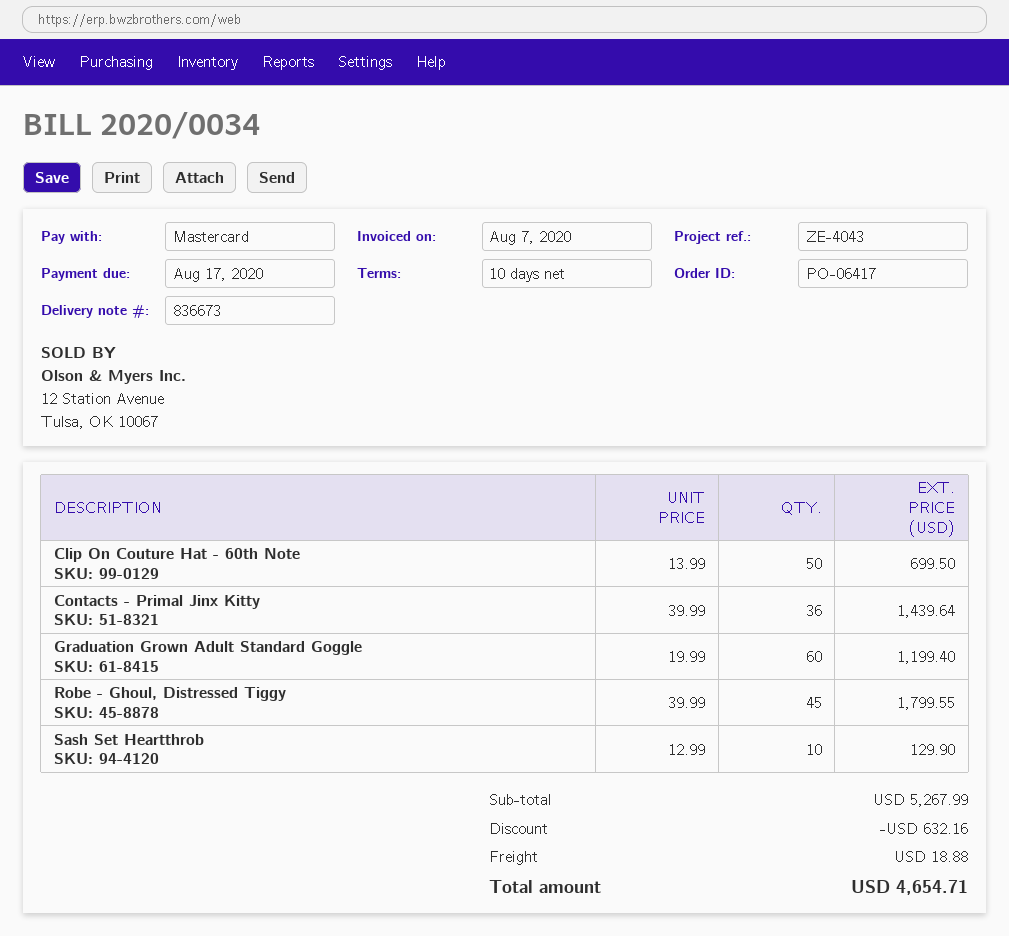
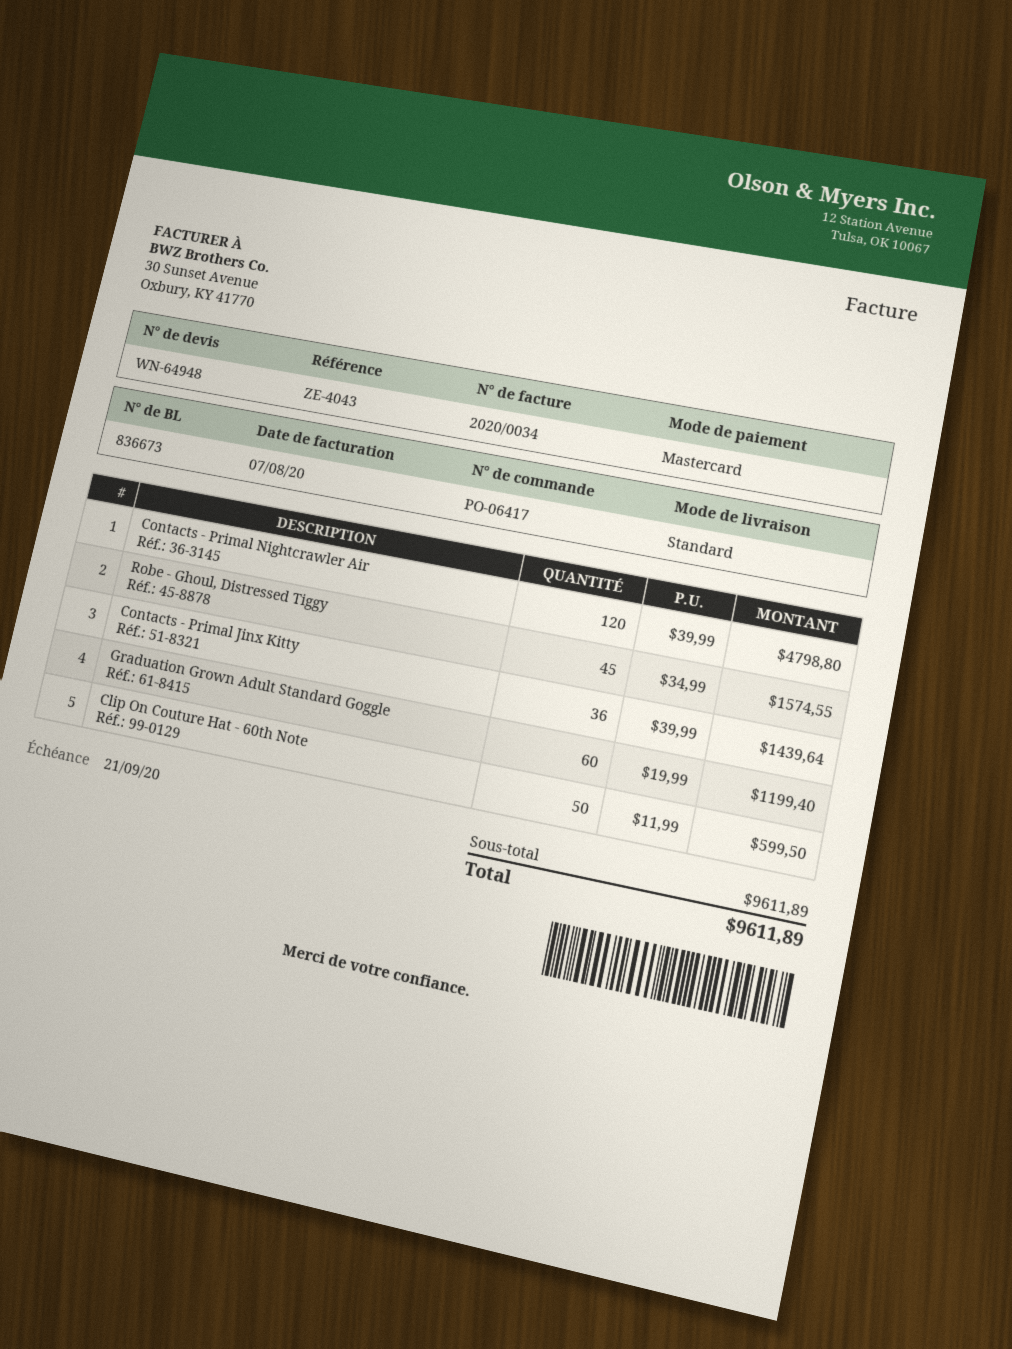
due date: 2020-08-17 -> 2020-09-21
Clip On Couture Hat - 60th Note: 50 x 13.99 = 699.50 -> 50 x 11.99 = 599.50
Robe - Ghoul, Distressed Tiggy: 45 x 39.99 = 1799.55 -> 45 x 34.99 = 1574.55
Sash Set Heartthrob: 10 x 12.99 = 129.90 -> none
Contacts - Primal Nightcrawler Air: none -> 120 x 39.99 = 4798.80
subtotal: 5267.99 -> 9611.89
discount: 632.16 -> none
shipping: 18.88 -> none
total: 4654.71 -> 9611.89

